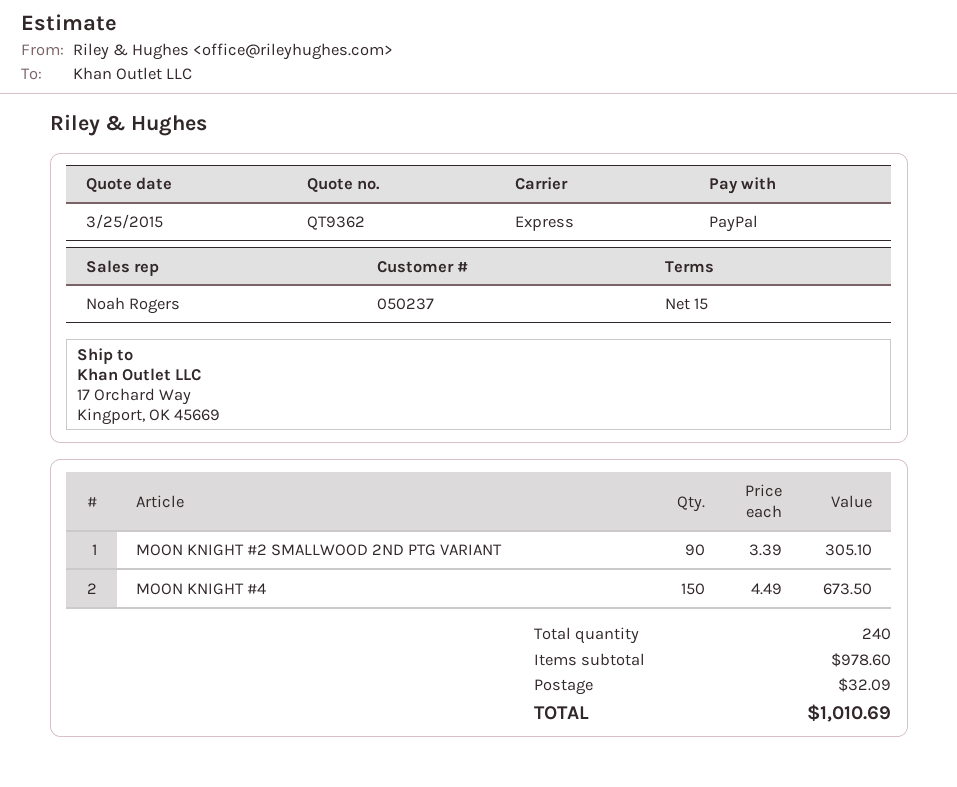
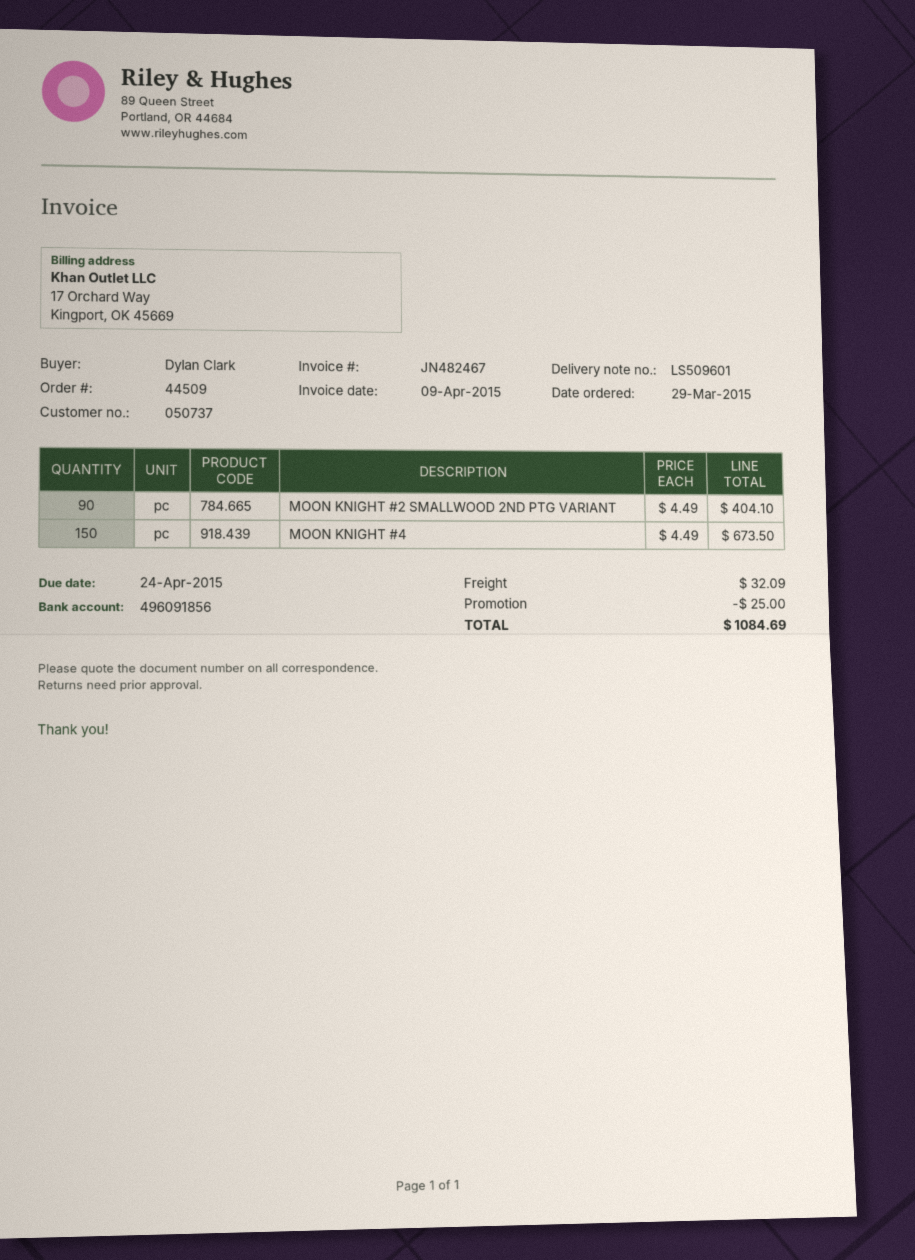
customer number: 050237 -> 050737
MOON KNIGHT #2 SMALLWOOD 2ND PTG VARIANT: 90 x 3.39 = 305.10 -> 90 x 4.49 = 404.10
discount: none -> 25.00
total: 1010.69 -> 1084.69

